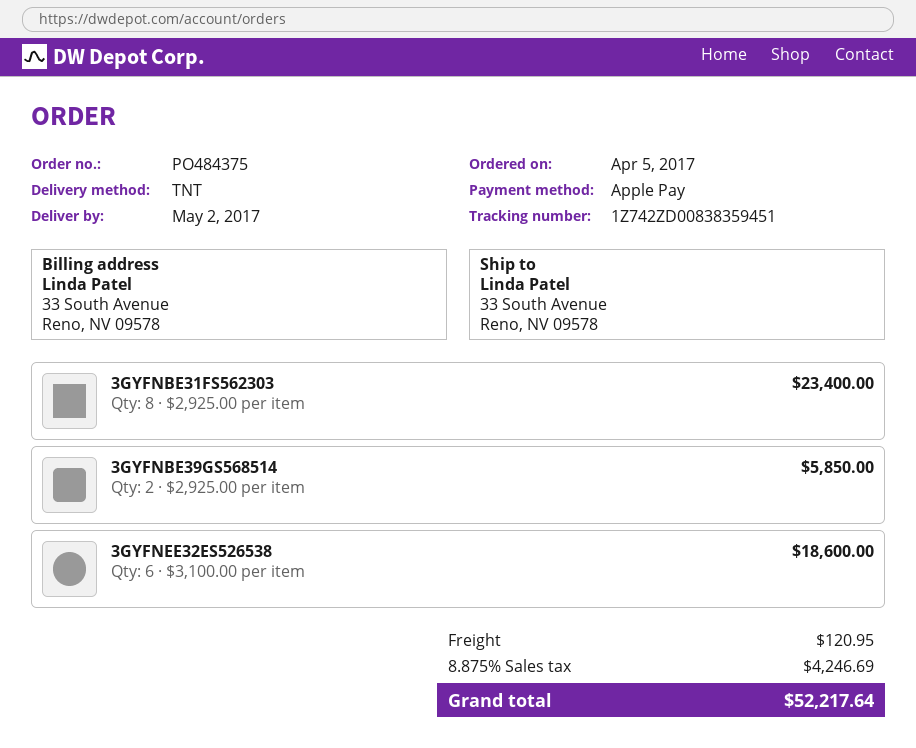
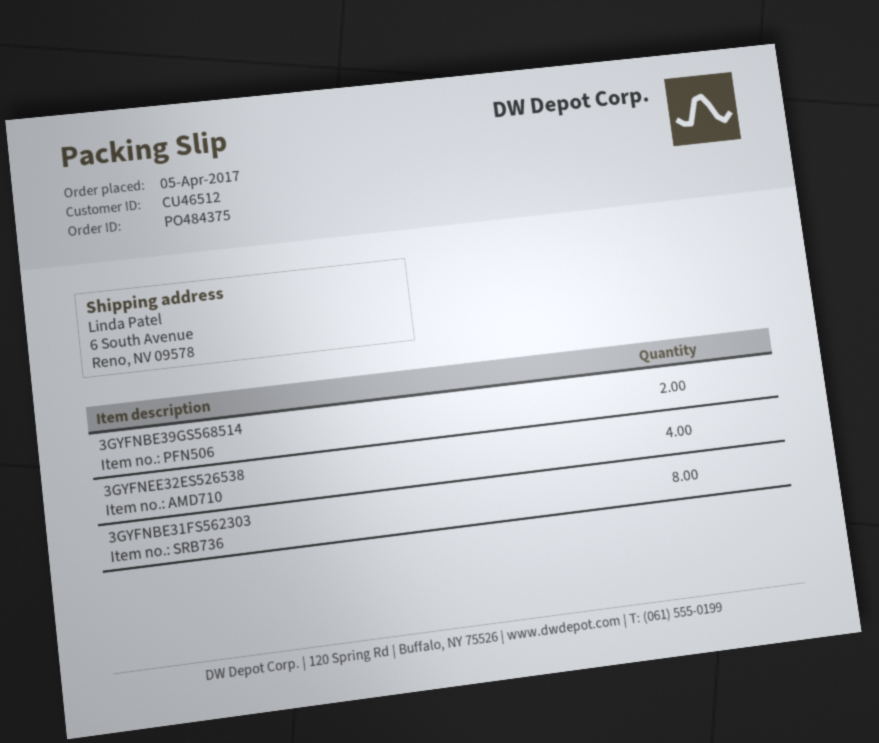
ship to: 33 South Avenue, Reno, NV 09578 -> 6 South Avenue, Reno, NV 09578
3GYFNEE32ES526538: 6 -> 4

